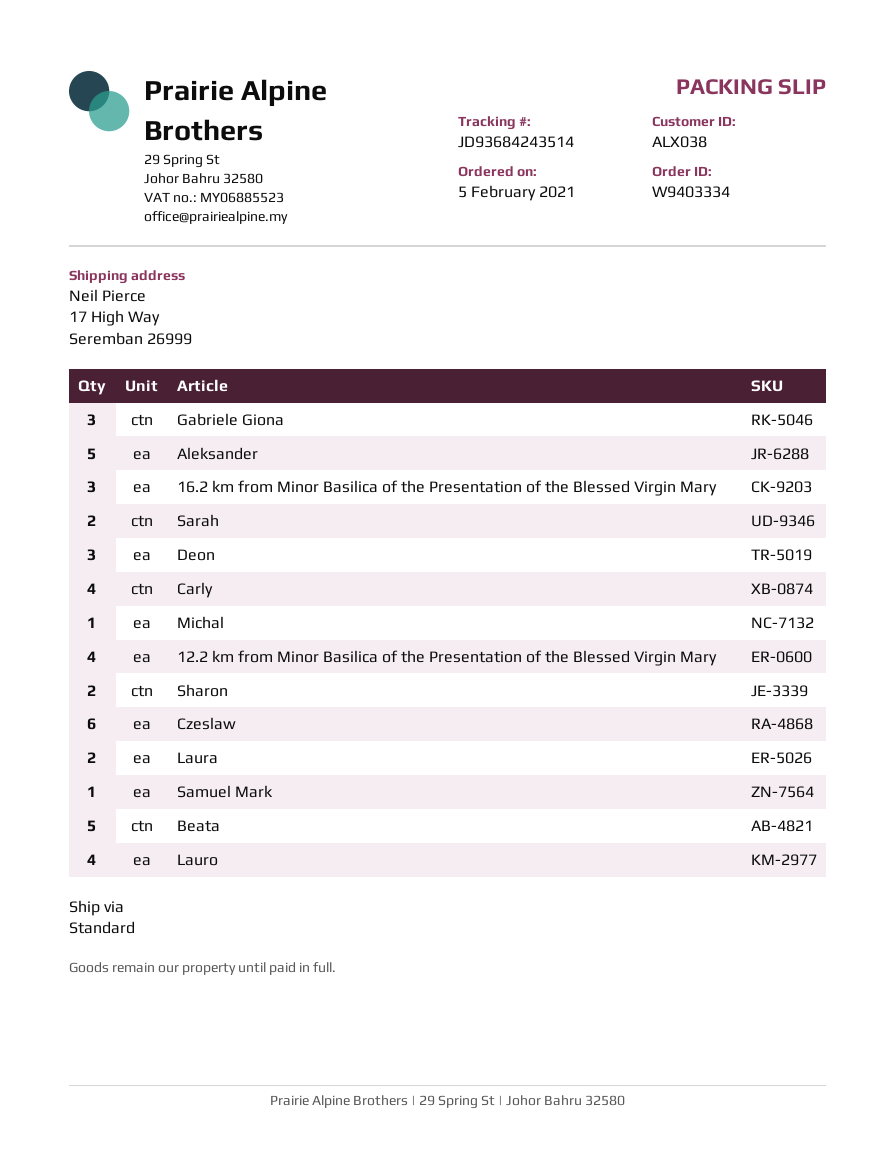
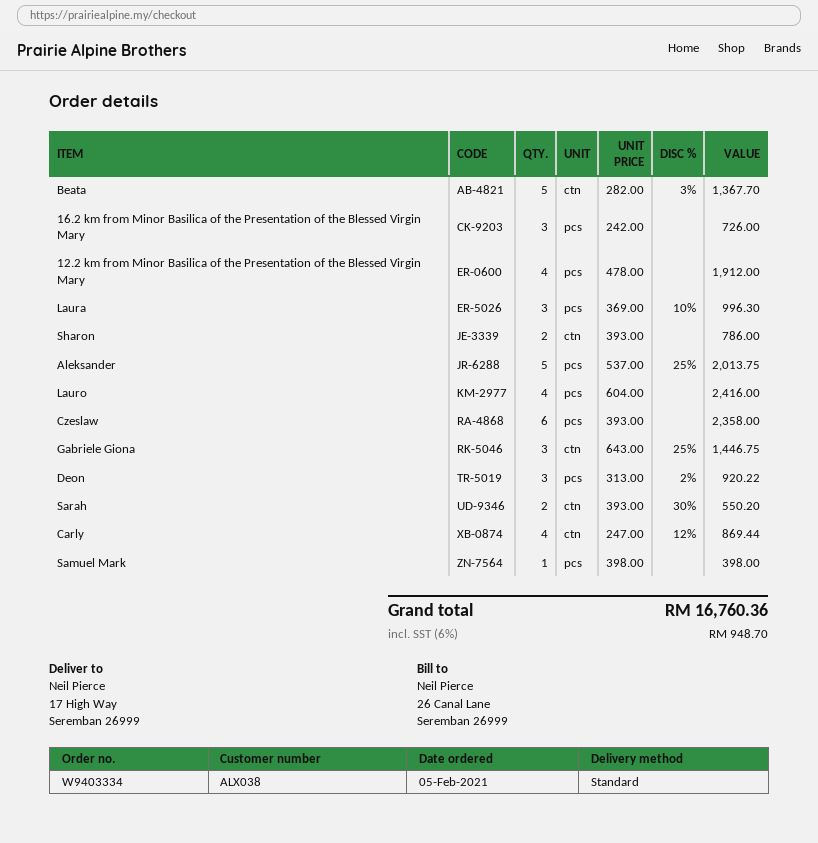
Michal: 1 -> none
Laura: 2 -> 3

